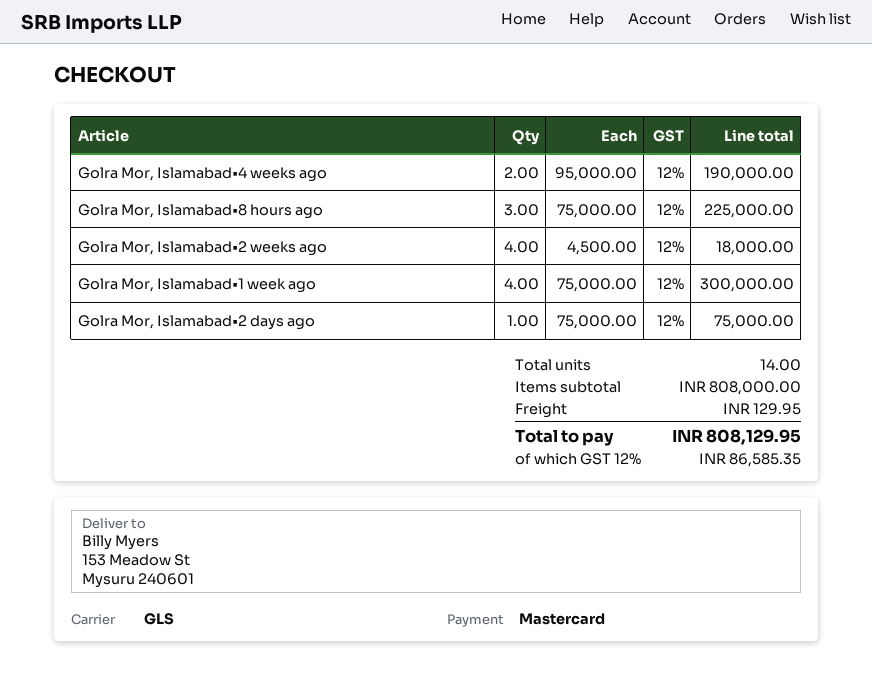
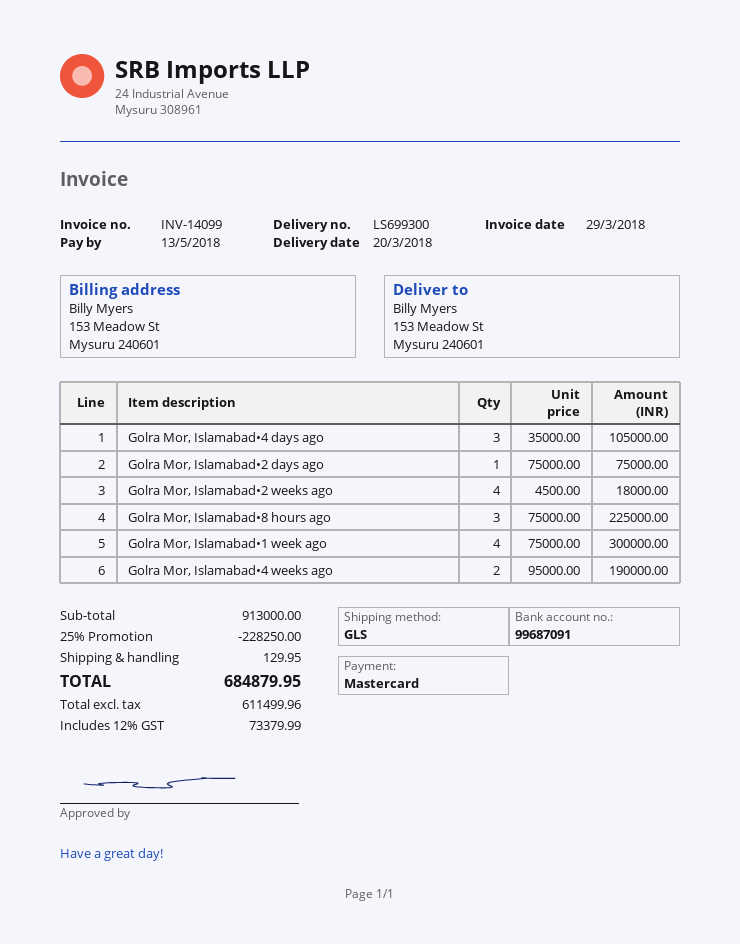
Golra Mor, Islamabad•4 days ago: none -> 3 x 35000.00 = 105000.00
subtotal: 808000.00 -> 913000.00
discount: none -> 25% = 228250.00
tax: 12% = 86585.35 -> 12% = 73379.99
total: 808129.95 -> 684879.95

